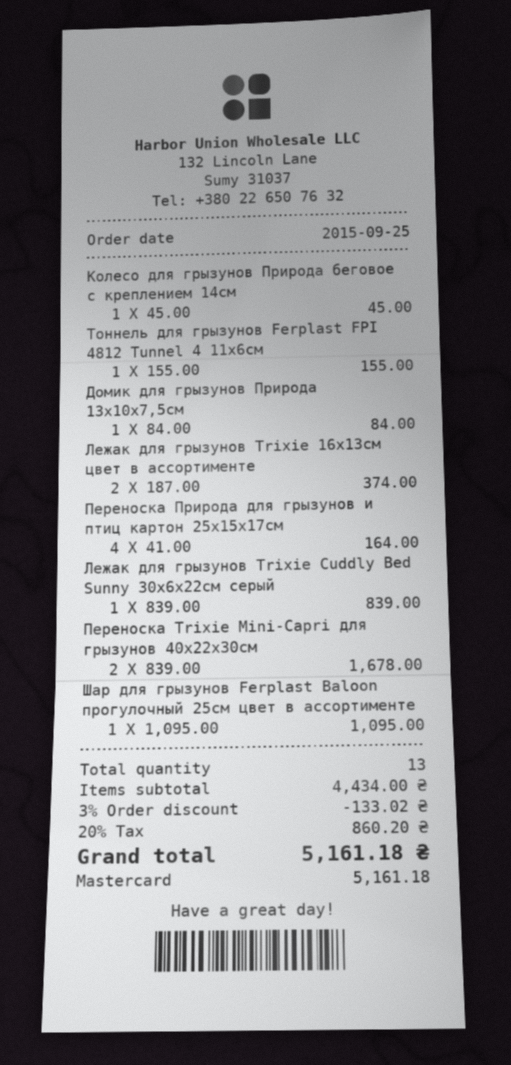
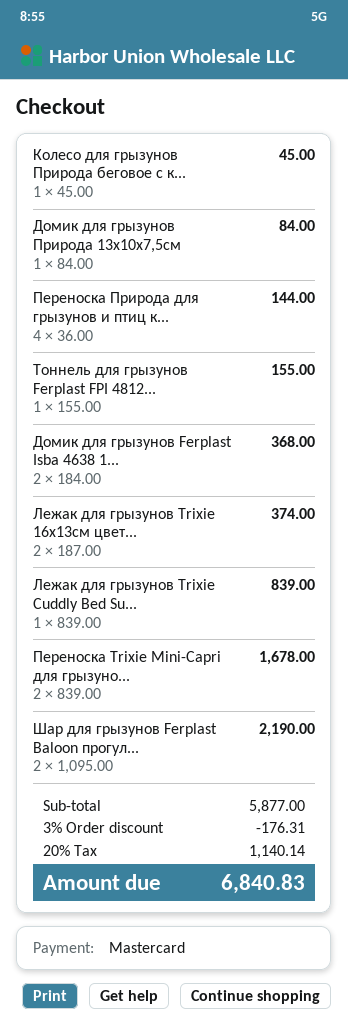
Переноска Природа для грызунов и птиц картон 25х15х17см: 4 x 41.00 = 164.00 -> 4 x 36.00 = 144.00
Шар для грызунов Ferplast Baloon прогулочный 25см цвет в ассортименте: 1 x 1095.00 = 1095.00 -> 2 x 1095.00 = 2190.00
Домик для грызунов Ferplast Isba 4638 1...: none -> 2 x 184.00 = 368.00
subtotal: 4434.00 -> 5877.00
discount: 3% = 133.02 -> 3% = 176.31
tax: 20% = 860.20 -> 20% = 1140.14
total: 5161.18 -> 6840.83

